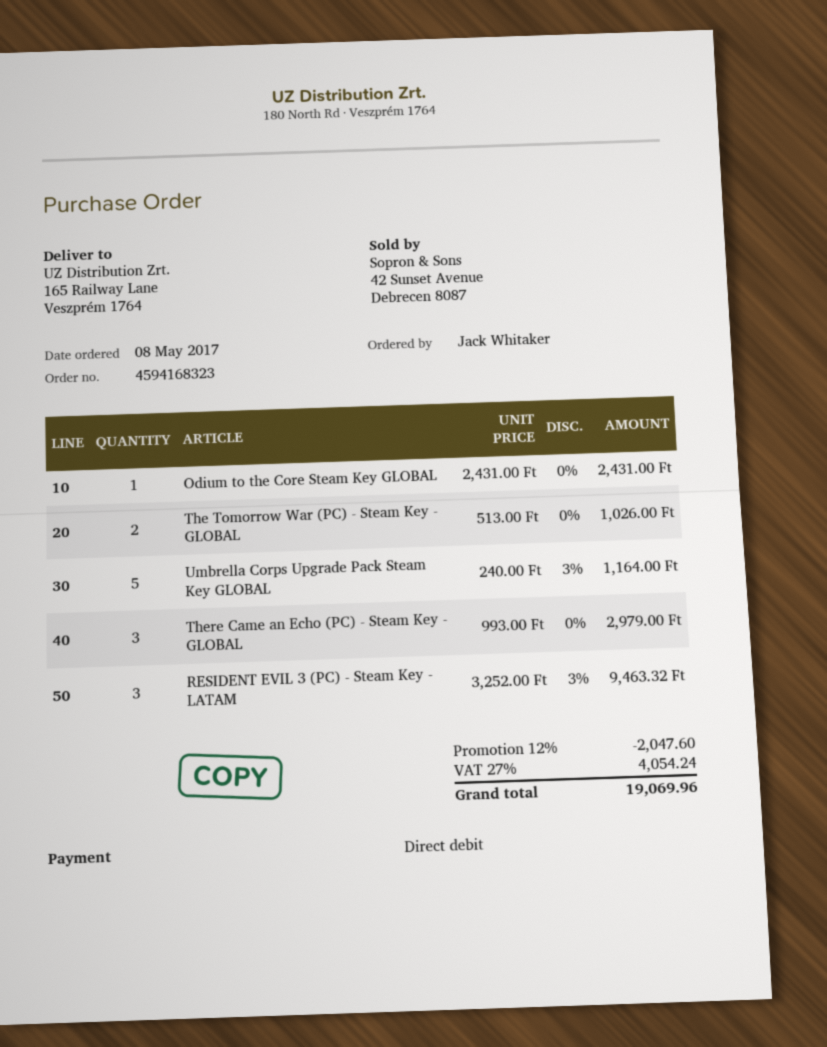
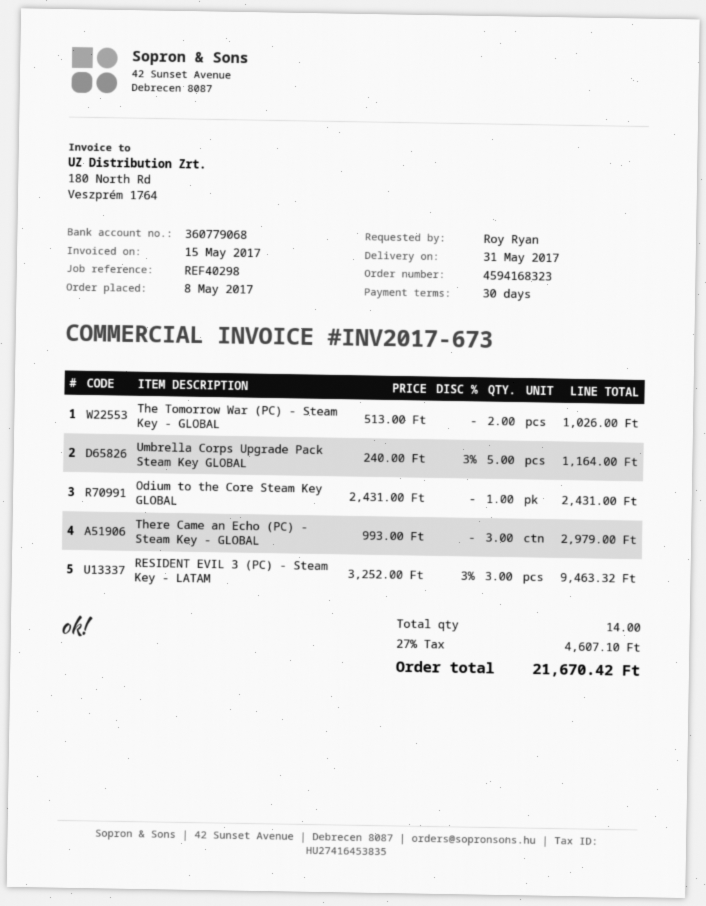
ordered by: Jack Whitaker -> Roy Ryan
discount: 12% = 2047.60 -> none
tax: 27% = 4054.24 -> 27% = 4607.10
total: 19069.96 -> 21670.42

